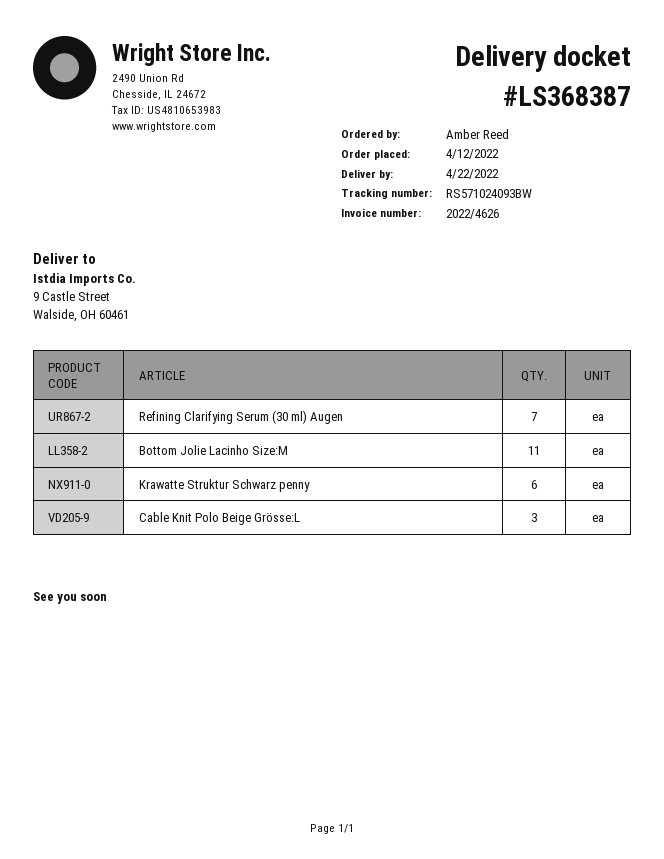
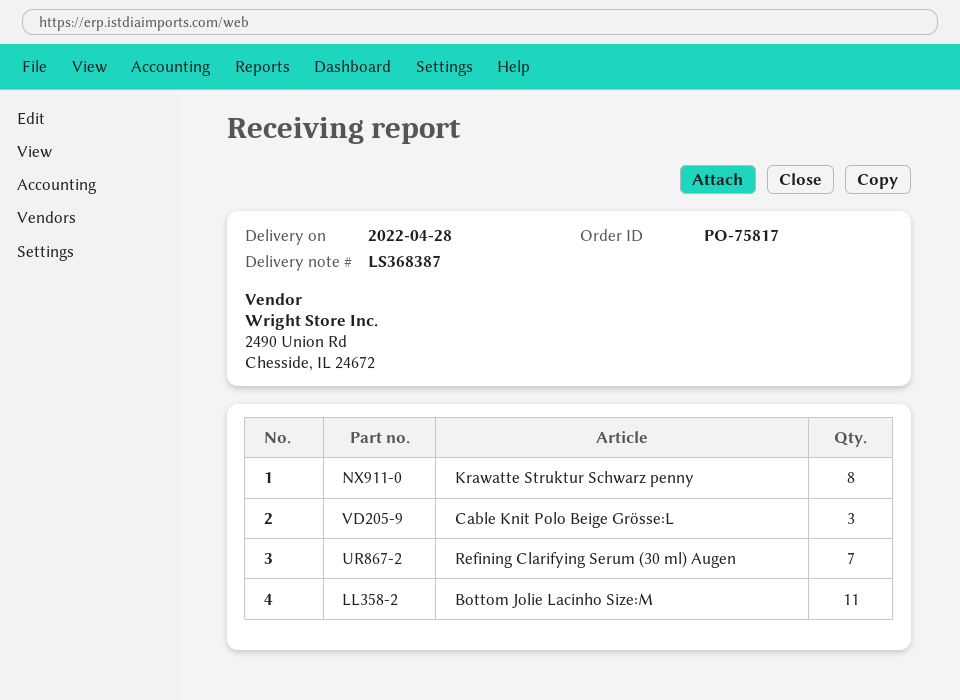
delivery date: 2022-04-22 -> 2022-04-28
Krawatte Struktur Schwarz penny: 6 -> 8

